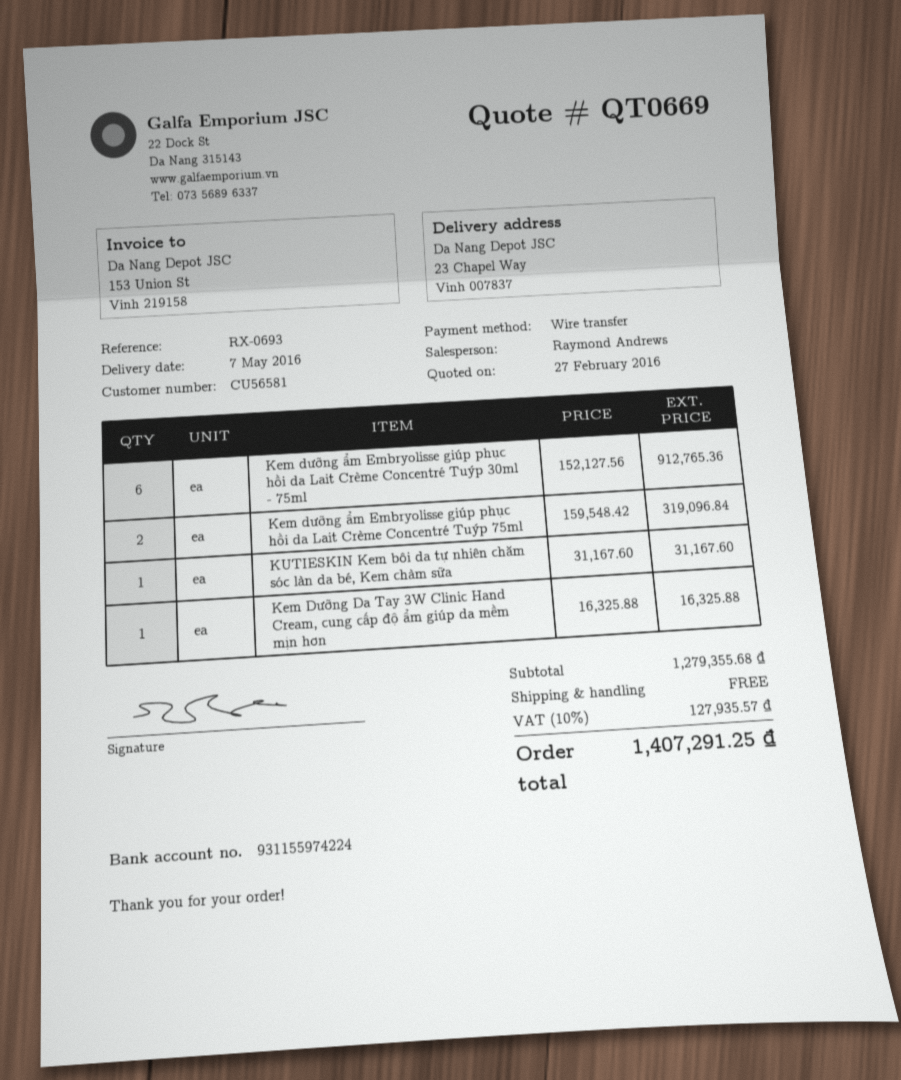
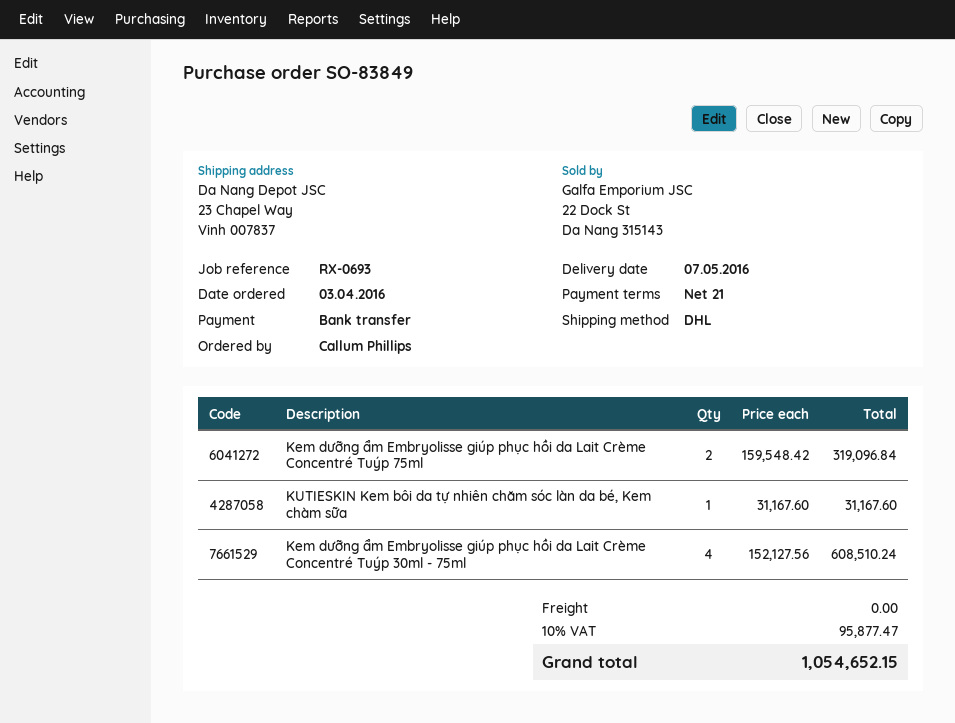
Kem dưỡng ẩm Embryolisse giúp phục hồi da Lait Crème Concentré Tuýp 30ml - 75ml: 6 x 152127.56 = 912765.36 -> 4 x 152127.56 = 608510.24
Kem Dưỡng Da Tay 3W Clinic Hand Cream, cung cấp độ ẩm giúp da mềm mịn hơn: 1 x 16325.88 = 16325.88 -> none
tax: 10% = 127935.57 -> 10% = 95877.47
total: 1407291.25 -> 1054652.15

